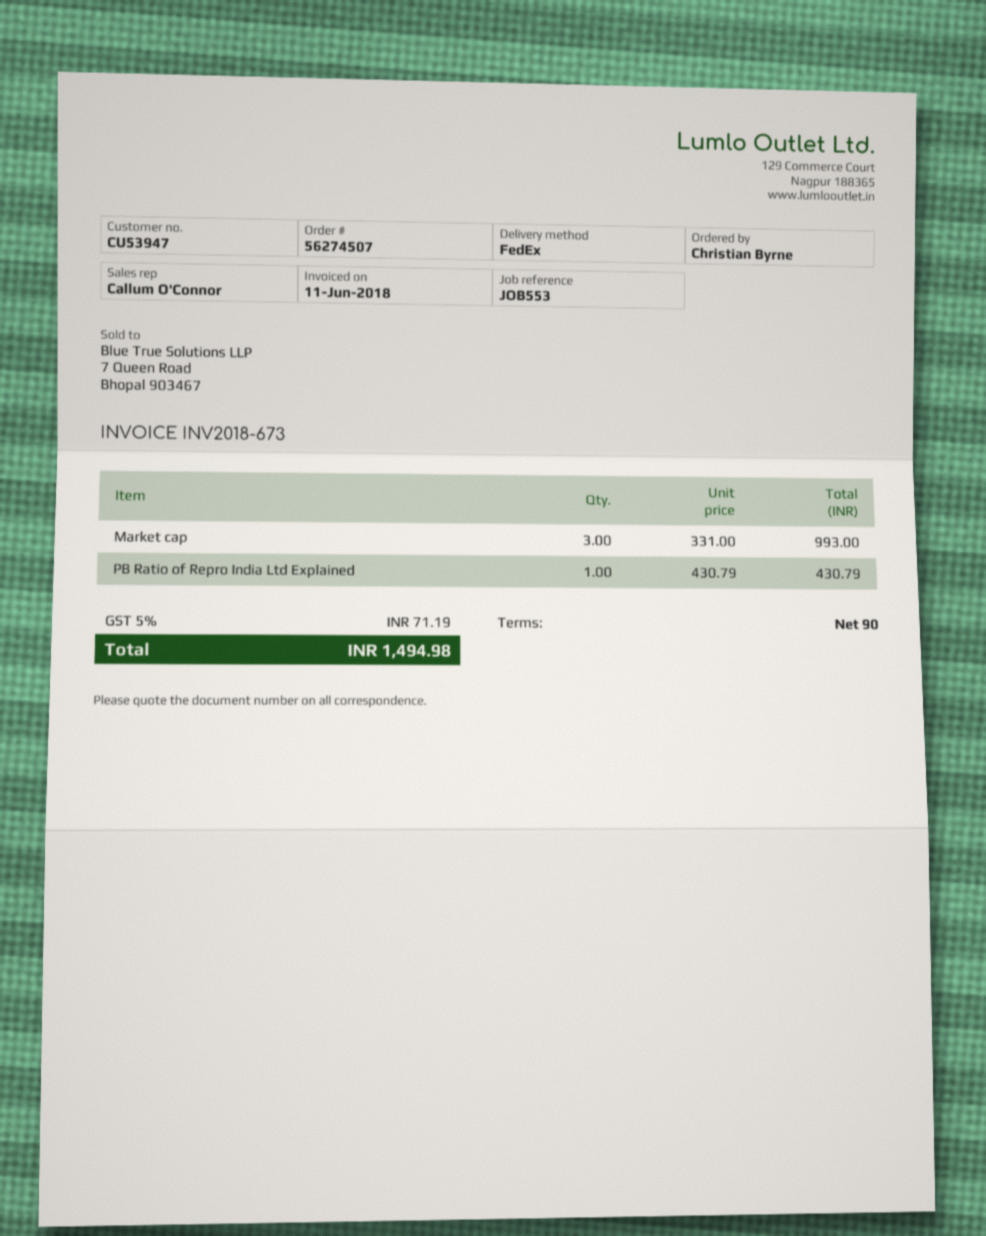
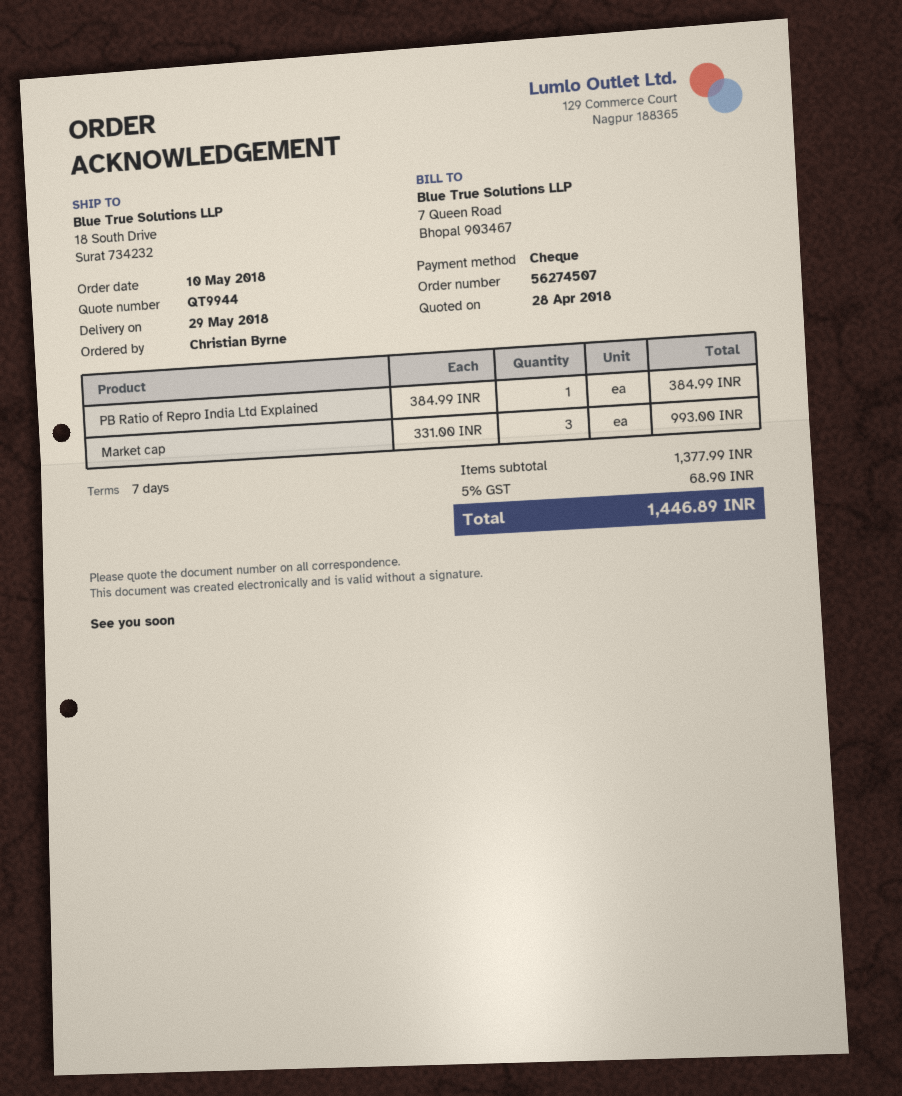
payment terms: 90 days -> 7 days
PB Ratio of Repro India Ltd Explained: 1 x 430.79 = 430.79 -> 1 x 384.99 = 384.99
tax: 5% = 71.19 -> 5% = 68.90
total: 1494.98 -> 1446.89

